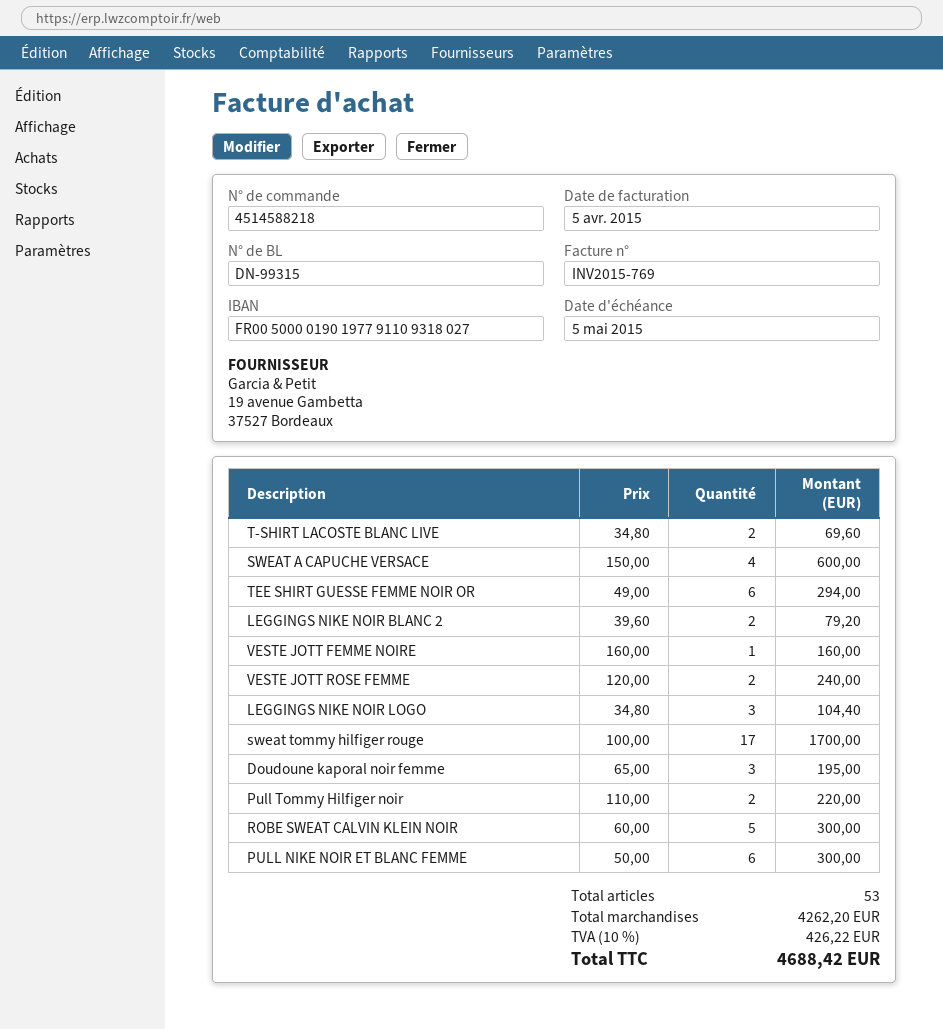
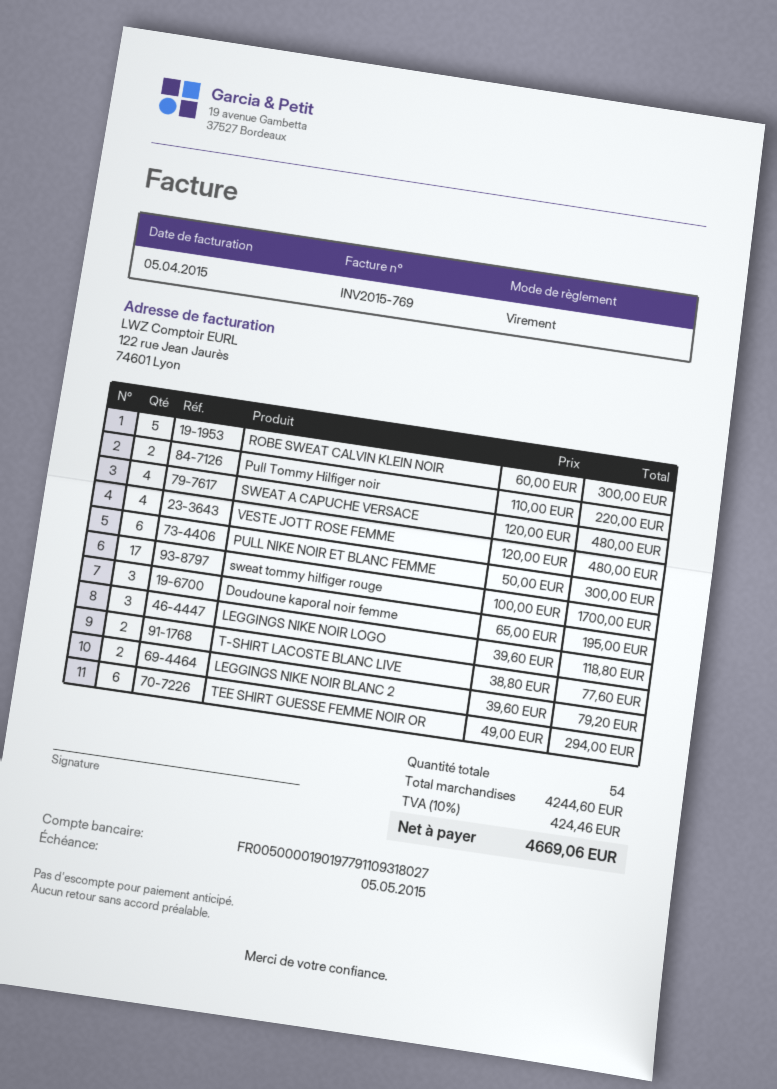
T-SHIRT LACOSTE BLANC LIVE: 2 x 34.80 = 69.60 -> 2 x 38.80 = 77.60
SWEAT A CAPUCHE VERSACE: 4 x 150.00 = 600.00 -> 4 x 120.00 = 480.00
VESTE JOTT FEMME NOIRE: 1 x 160.00 = 160.00 -> none
VESTE JOTT ROSE FEMME: 2 x 120.00 = 240.00 -> 4 x 120.00 = 480.00
LEGGINGS NIKE NOIR LOGO: 3 x 34.80 = 104.40 -> 3 x 39.60 = 118.80
total quantity: 53 -> 54
subtotal: 4262.20 -> 4244.60
tax: 10% = 426.22 -> 10% = 424.46
total: 4688.42 -> 4669.06

